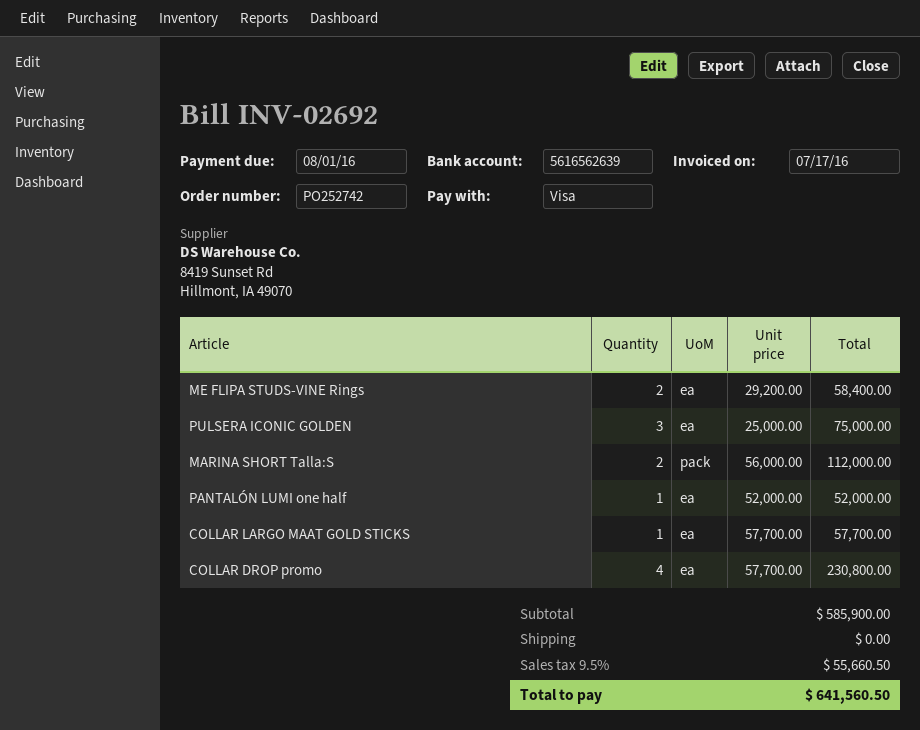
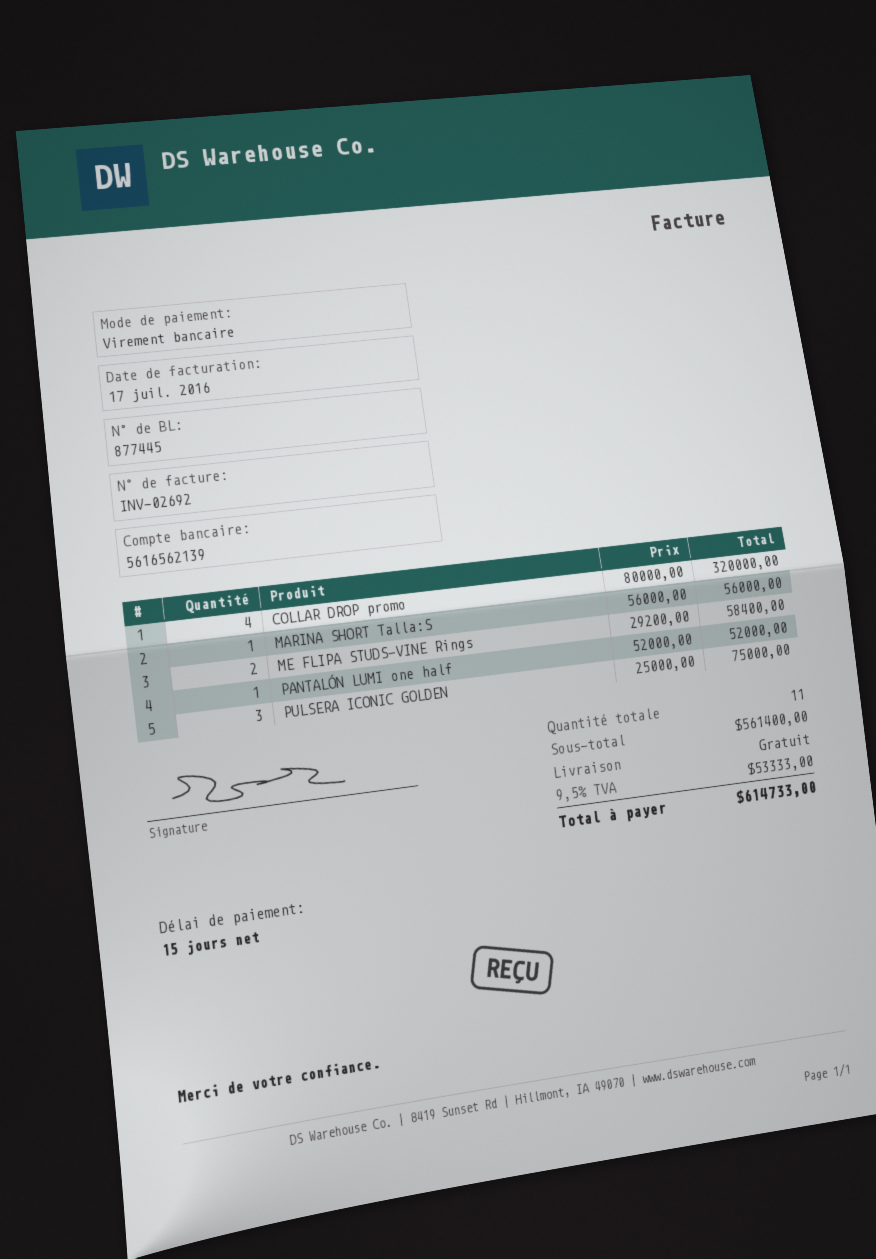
payment method: Visa -> bank transfer
bank account: 5616562639 -> 5616562139
MARINA SHORT Talla:S: 2 x 56000.00 = 112000.00 -> 1 x 56000.00 = 56000.00
COLLAR LARGO MAAT GOLD STICKS: 1 x 57700.00 = 57700.00 -> none
COLLAR DROP promo: 4 x 57700.00 = 230800.00 -> 4 x 80000.00 = 320000.00
subtotal: 585900.00 -> 561400.00
tax: 9.5% = 55660.50 -> 9.5% = 53333.00
total: 641560.50 -> 614733.00

